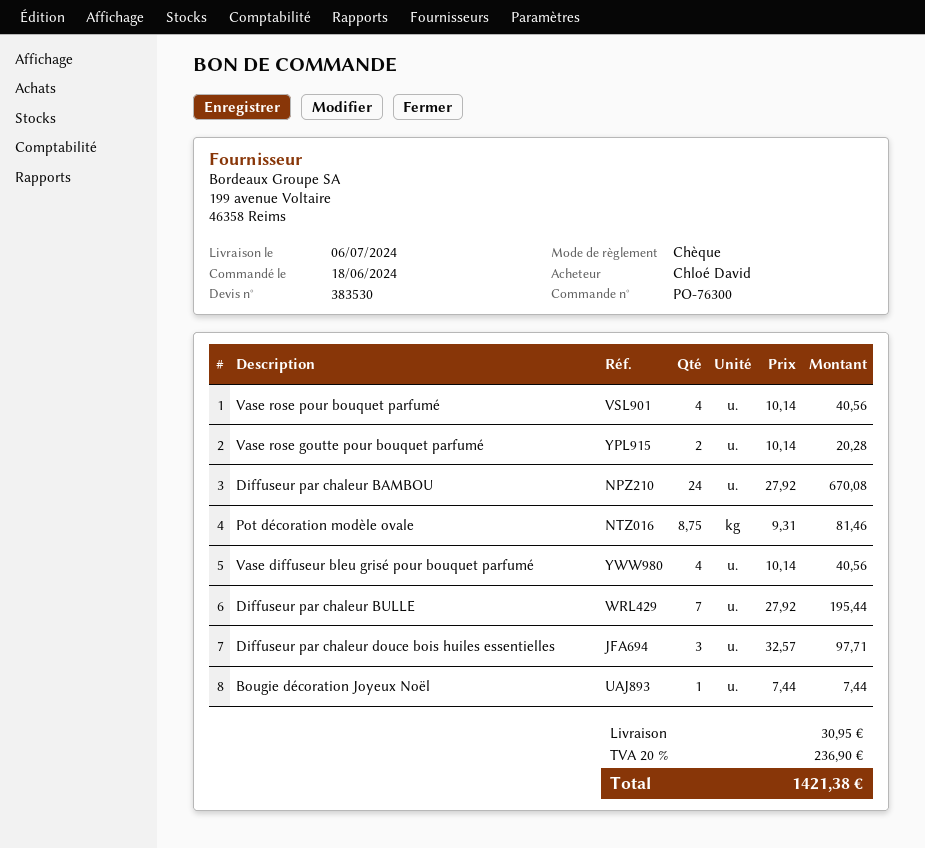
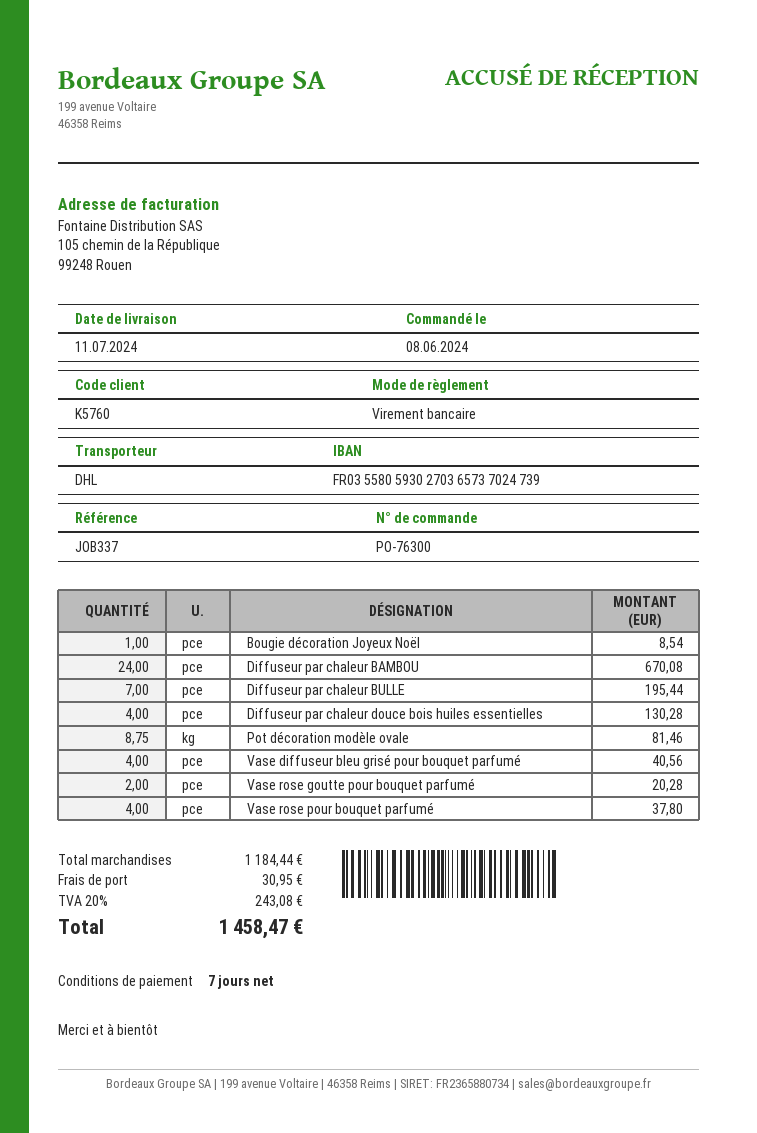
order date: 2024-06-18 -> 2024-06-08
delivery date: 2024-07-06 -> 2024-07-11
payment method: cheque -> bank transfer
Vase rose pour bouquet parfumé: 4 for 40.56 -> 4 for 37.80
Diffuseur par chaleur douce bois huiles essentielles: 3 for 97.71 -> 4 for 130.28
Bougie décoration Joyeux Noël: 1 for 7.44 -> 1 for 8.54
tax: 20% = 236.90 -> 20% = 243.08
total: 1421.38 -> 1458.47

